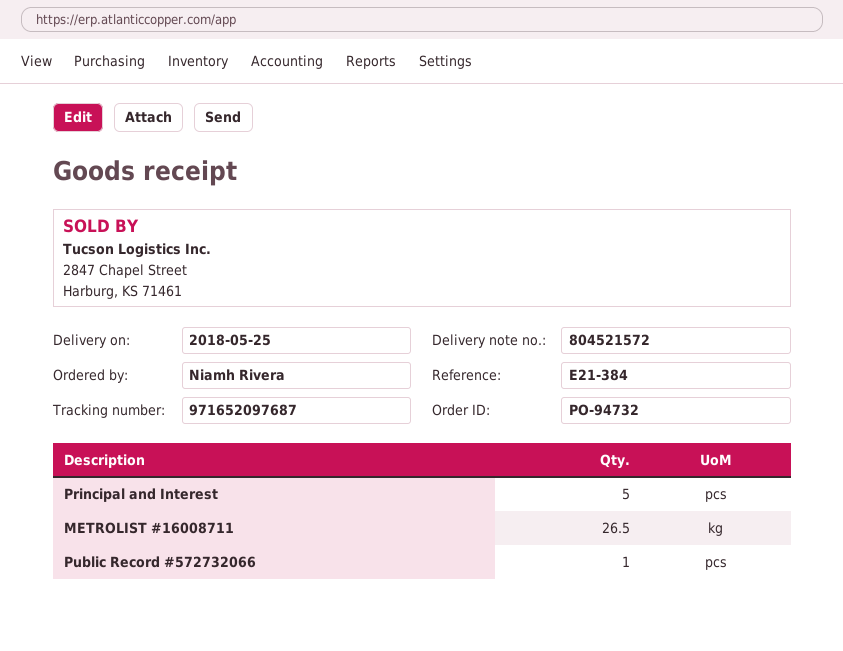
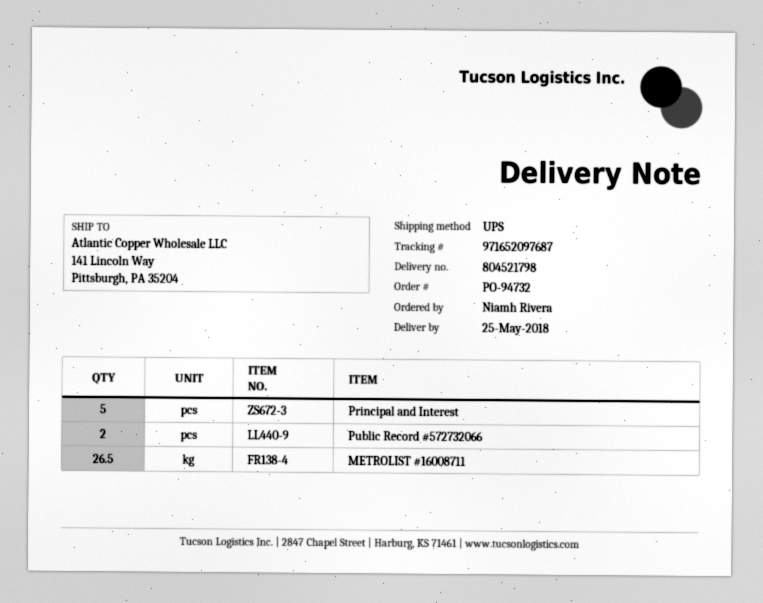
delivery note number: 804521572 -> 804521798
Public Record #572732066: 1 -> 2

